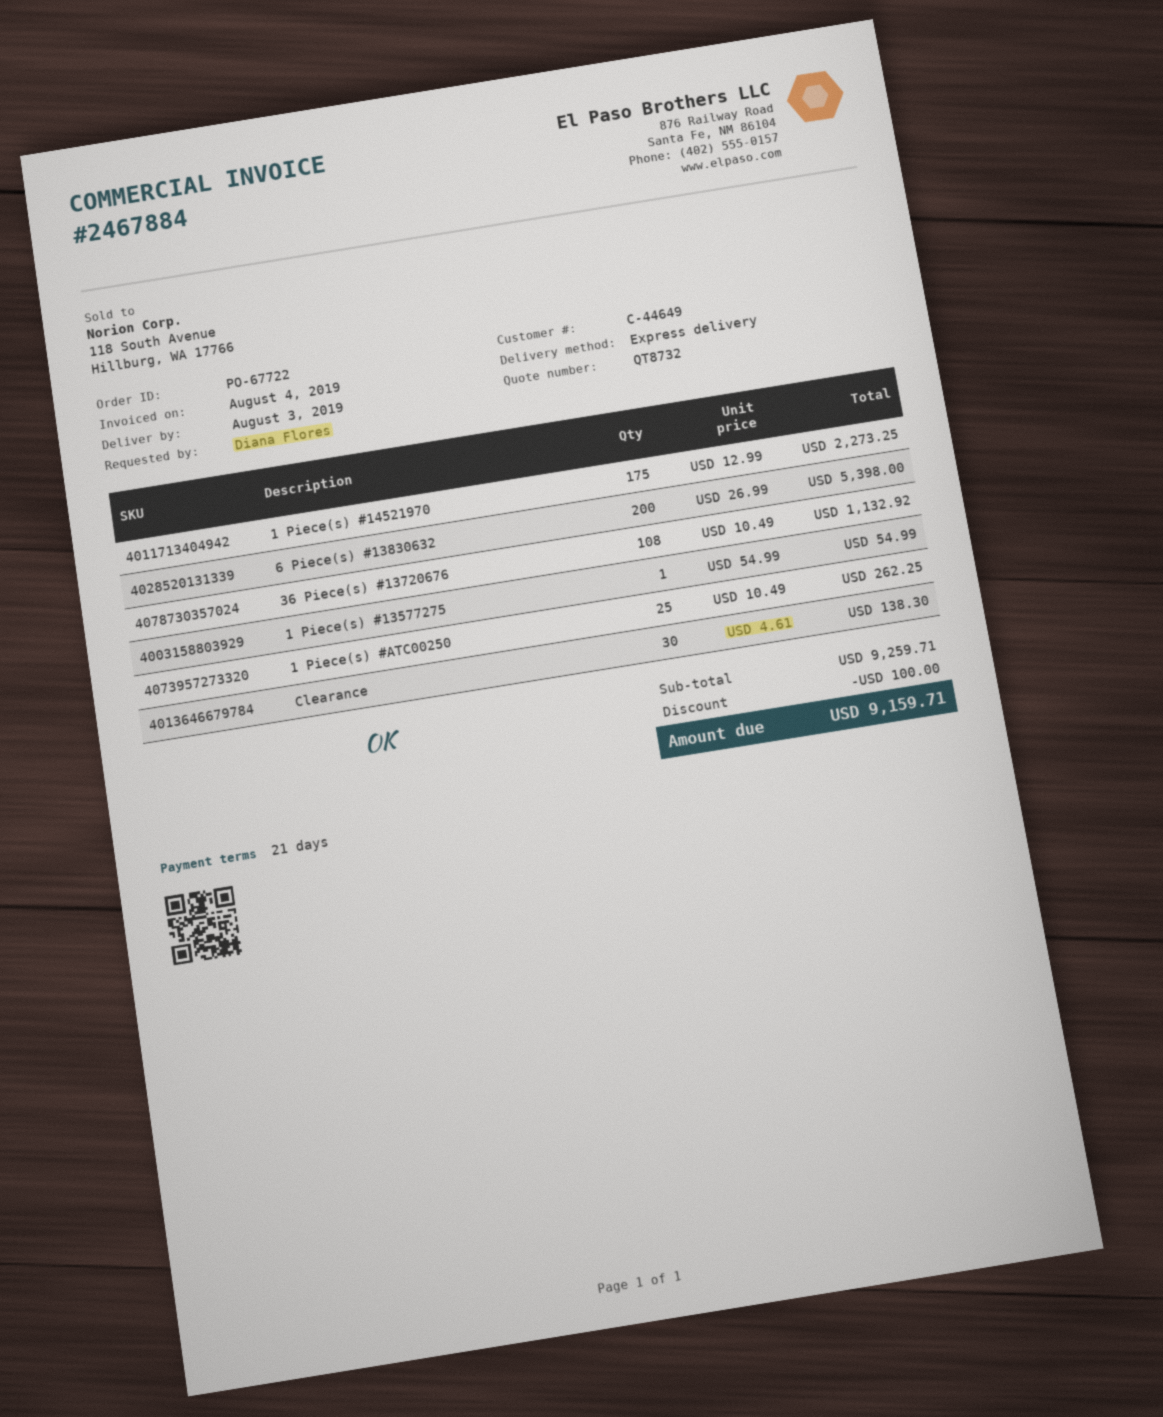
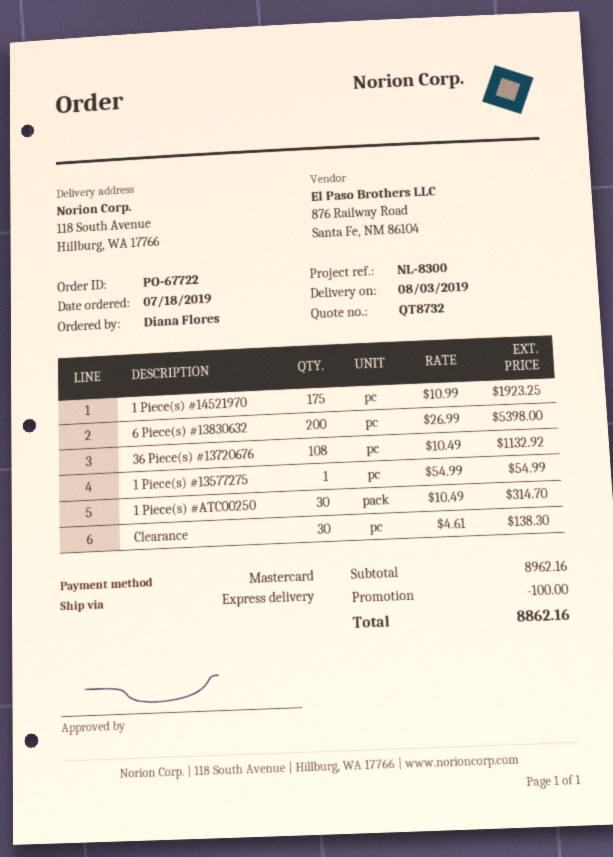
1 Piece(s) #14521970: 175 x 12.99 = 2273.25 -> 175 x 10.99 = 1923.25
1 Piece(s) #ATC00250: 25 x 10.49 = 262.25 -> 30 x 10.49 = 314.70
subtotal: 9259.71 -> 8962.16
total: 9159.71 -> 8862.16

